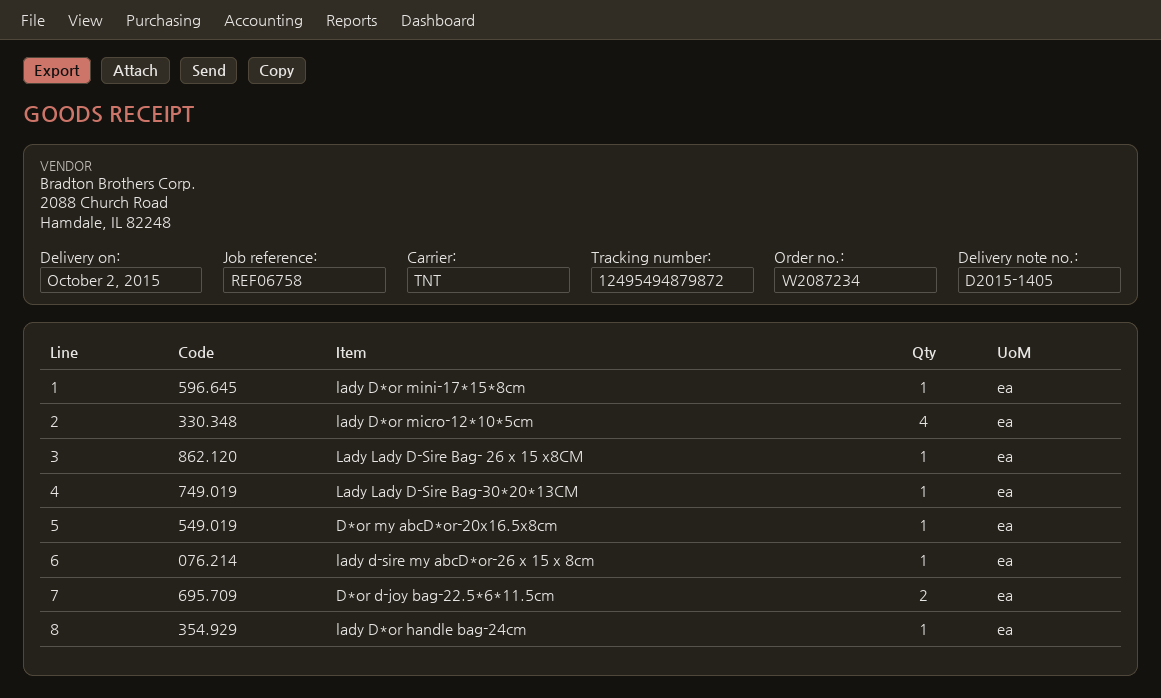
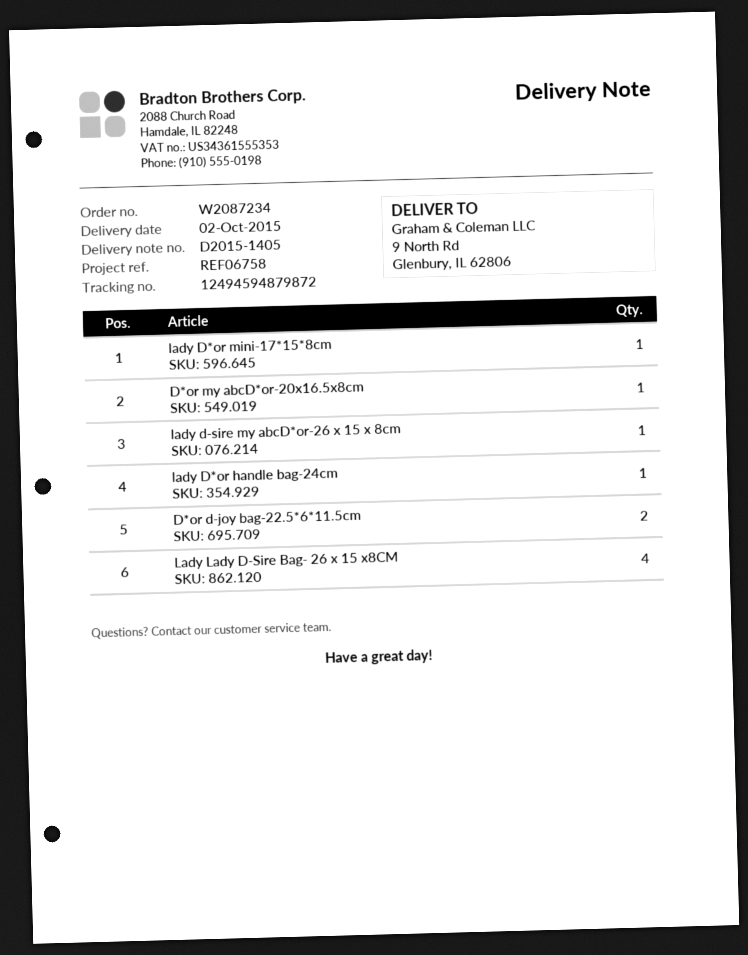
tracking number: 12495494879872 -> 12494594879872
lady D*or micro-12*10*5cm: 4 -> none
Lady Lady D-Sire Bag- 26 x 15 x8CM: 1 -> 4
Lady Lady D-Sire Bag-30*20*13CM: 1 -> none

